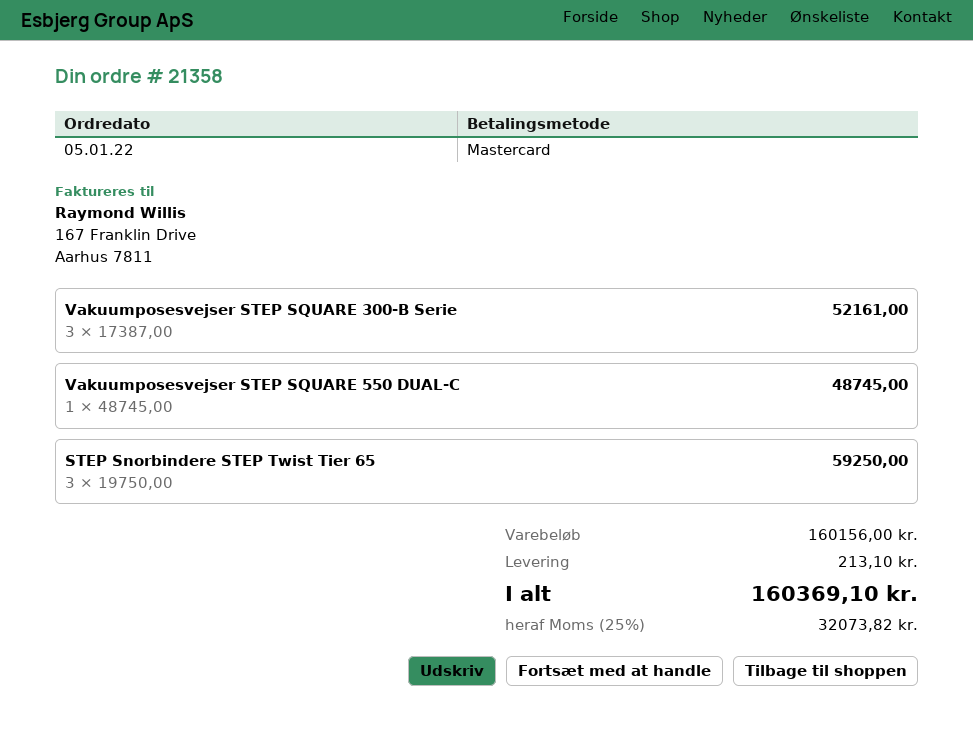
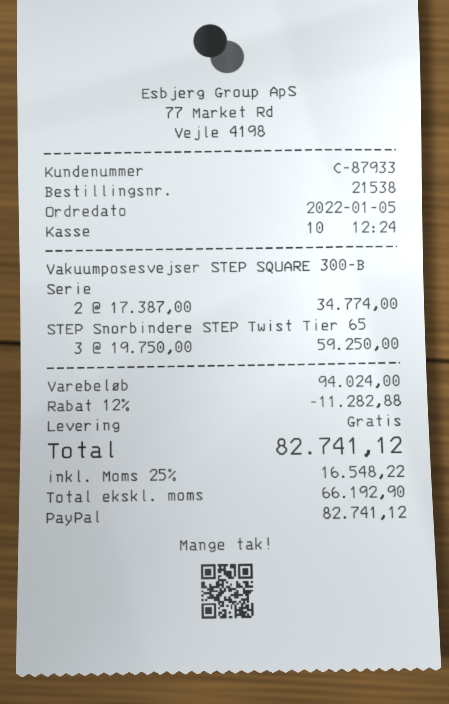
order number: 21358 -> 21538
payment method: Mastercard -> PayPal
Vakuumposesvejser STEP SQUARE 300-B Serie: 3 x 17387.00 = 52161.00 -> 2 x 17387.00 = 34774.00
Vakuumposesvejser STEP SQUARE 550 DUAL-C: 1 x 48745.00 = 48745.00 -> none
subtotal: 160156.00 -> 94024.00
discount: none -> 12% = 11282.88
shipping: 213.10 -> 0.00
tax: 25% = 32073.82 -> 25% = 16548.22
total: 160369.10 -> 82741.12

